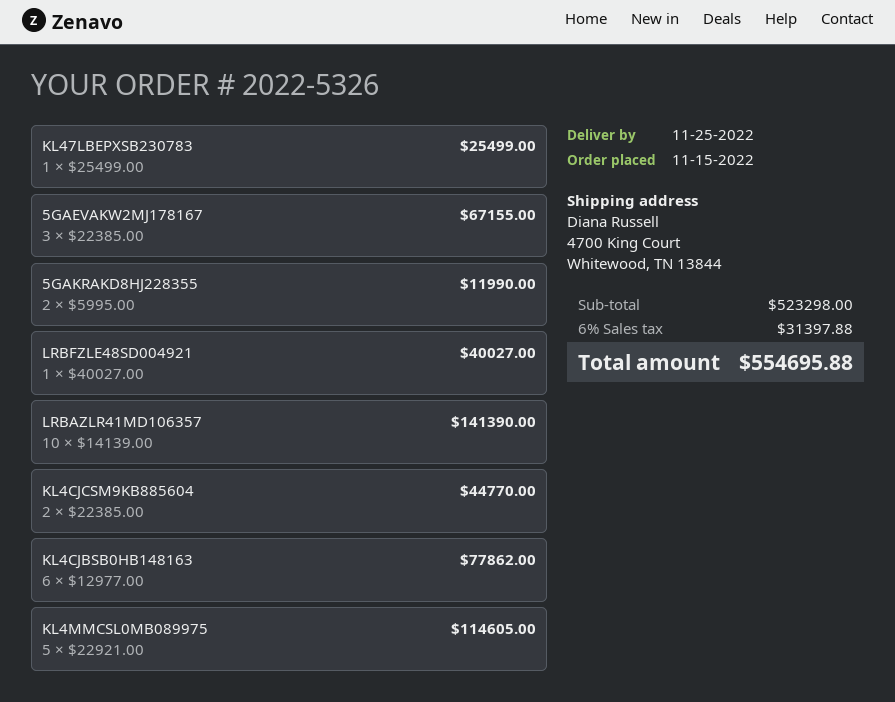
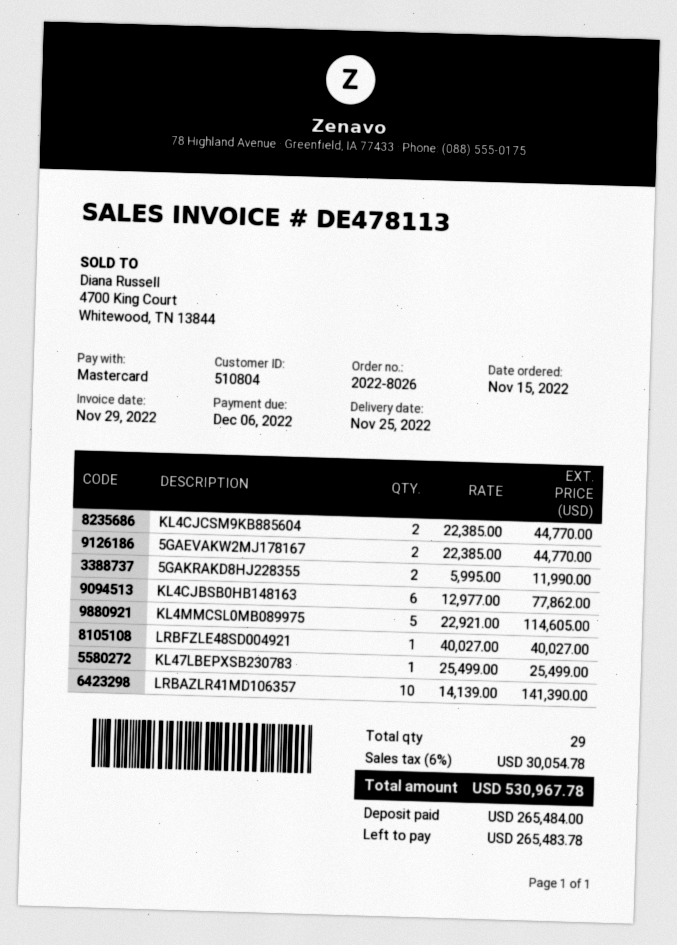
order number: 2022-5326 -> 2022-8026
5GAEVAKW2MJ178167: 3 x 22385.00 = 67155.00 -> 2 x 22385.00 = 44770.00
tax: 6% = 31397.88 -> 6% = 30054.78
total: 554695.88 -> 530967.78

